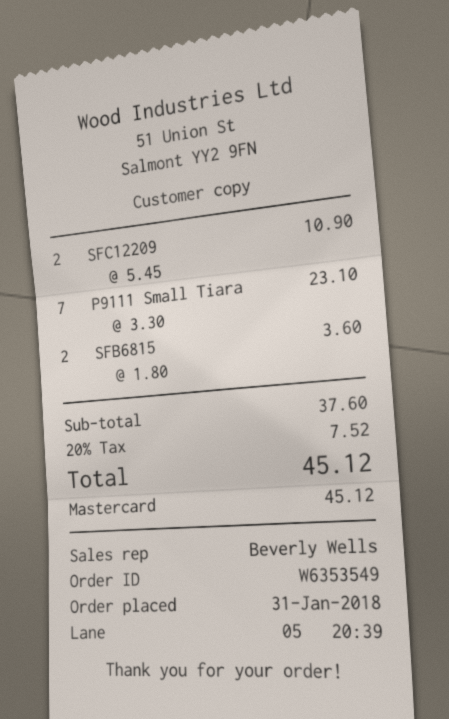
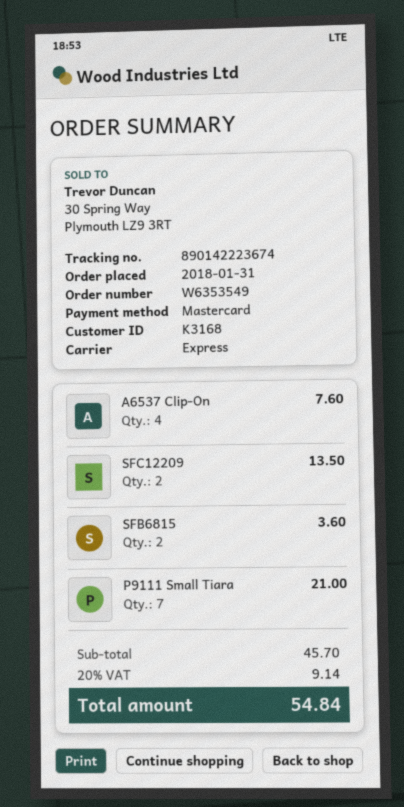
SFC12209: 2 for 10.90 -> 2 for 13.50
P9111 Small Tiara: 7 for 23.10 -> 7 for 21.00
A6537 Clip-On: none -> 4 for 7.60
subtotal: 37.60 -> 45.70
tax: 20% = 7.52 -> 20% = 9.14
total: 45.12 -> 54.84

